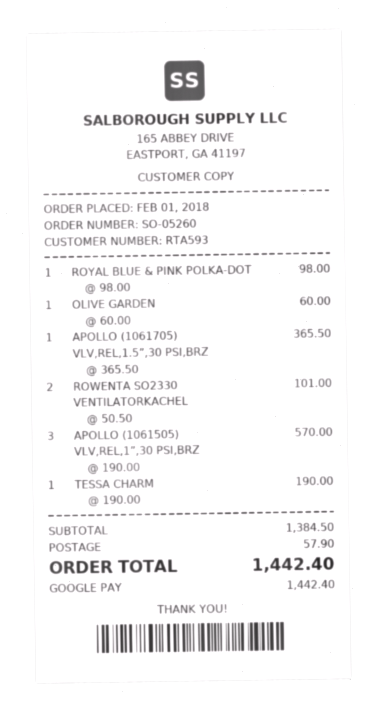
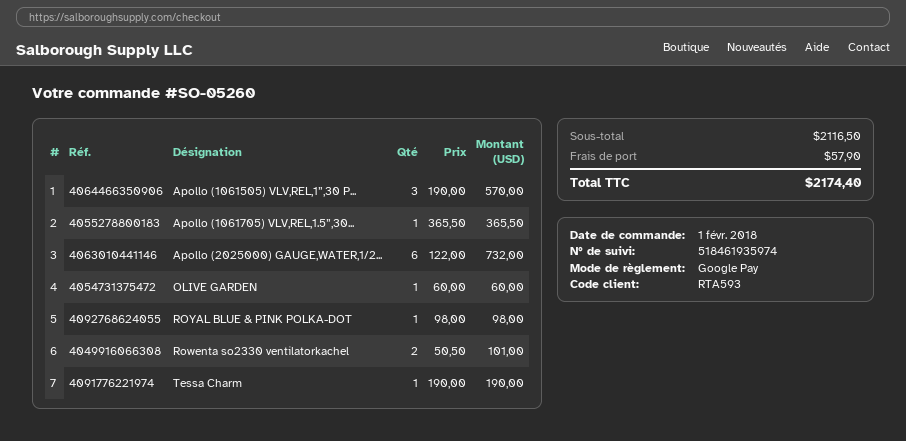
Apollo (2025000) GAUGE,WATER,1/2...: none -> 6 x 122.00 = 732.00
subtotal: 1384.50 -> 2116.50
total: 1442.40 -> 2174.40

